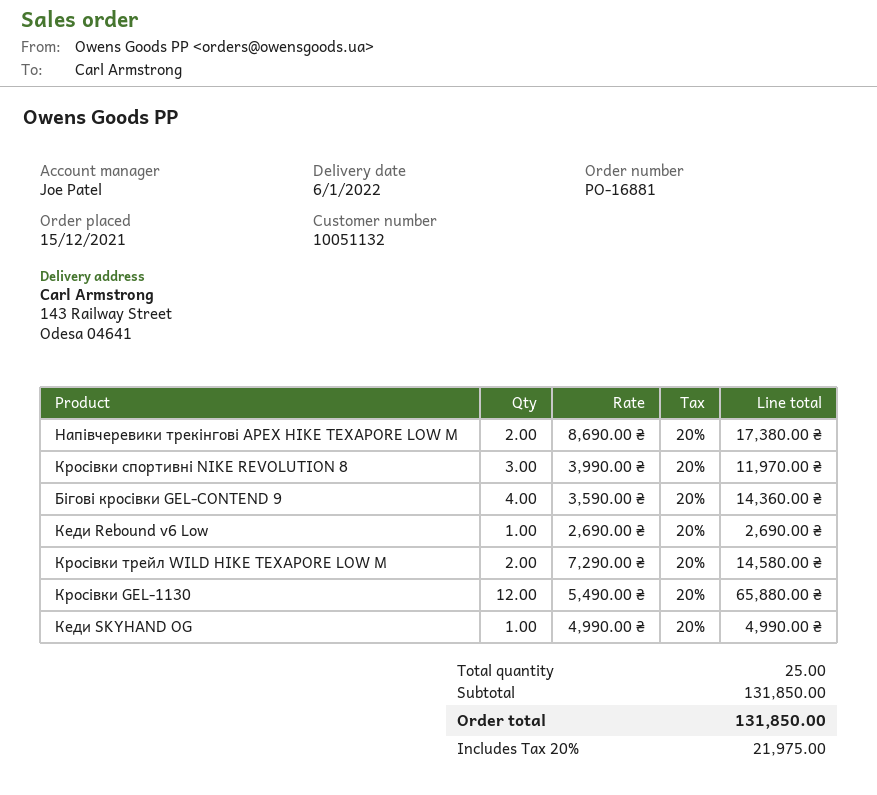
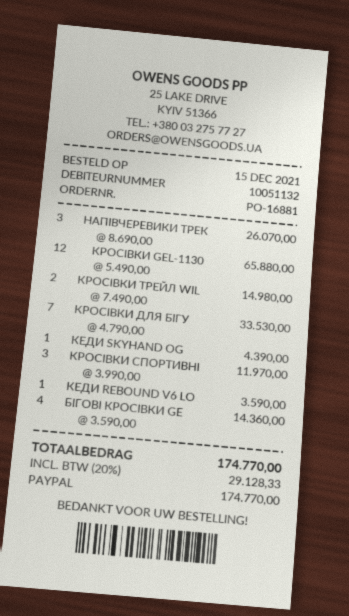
Напівчеревики трекінгові APEX HIKE TEXAPORE LOW M: 2 x 8690.00 = 17380.00 -> 3 x 8690.00 = 26070.00
Кеди Rebound v6 Low: 1 x 2690.00 = 2690.00 -> 1 x 3590.00 = 3590.00
Кросівки трейл WILD HIKE TEXAPORE LOW M: 2 x 7290.00 = 14580.00 -> 2 x 7490.00 = 14980.00
Кеди SKYHAND OG: 1 x 4990.00 = 4990.00 -> 1 x 4390.00 = 4390.00
КРОСІВКИ ДЛЯ БІГУ: none -> 7 x 4790.00 = 33530.00
tax: 20% = 21975.00 -> 20% = 29128.33
total: 131850.00 -> 174770.00

